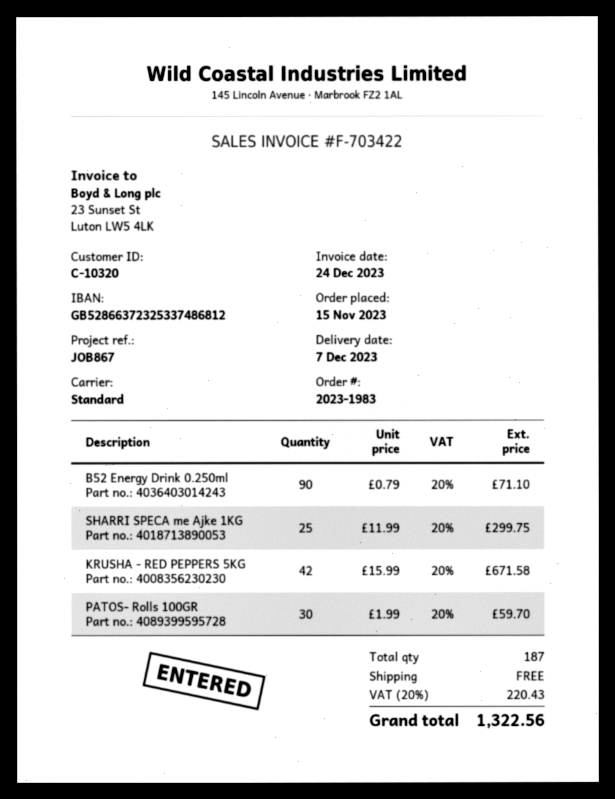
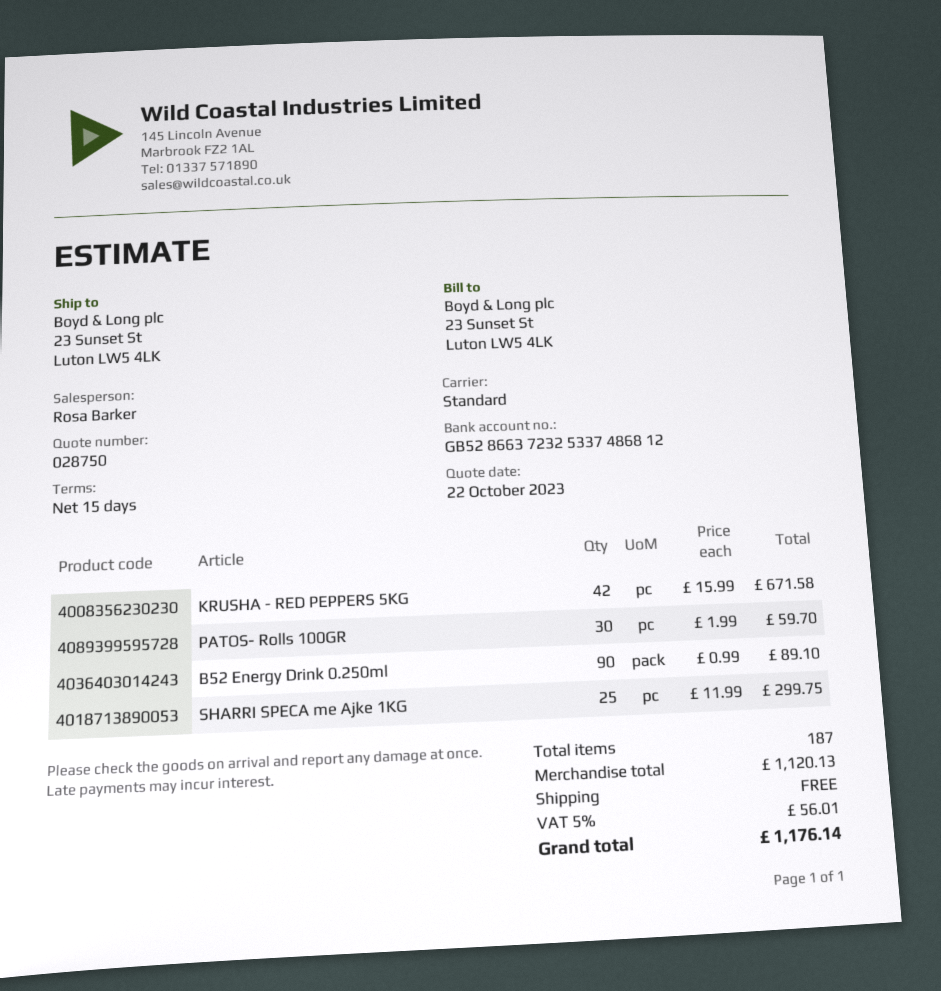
B52 Energy Drink 0.250ml: 90 x 0.79 = 71.10 -> 90 x 0.99 = 89.10
tax: 20% = 220.43 -> 5% = 56.01
total: 1322.56 -> 1176.14

